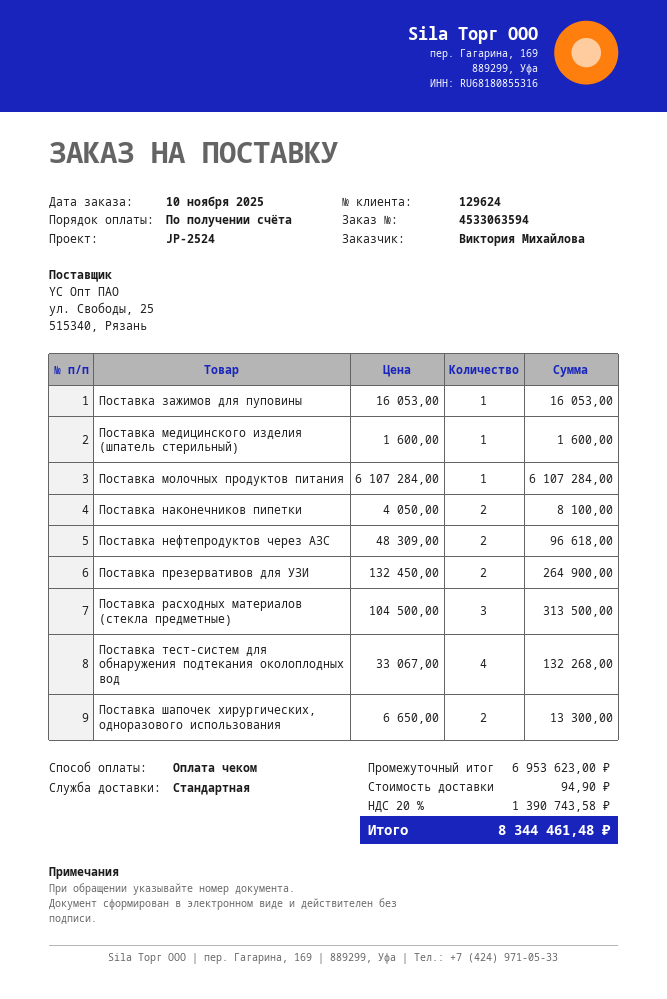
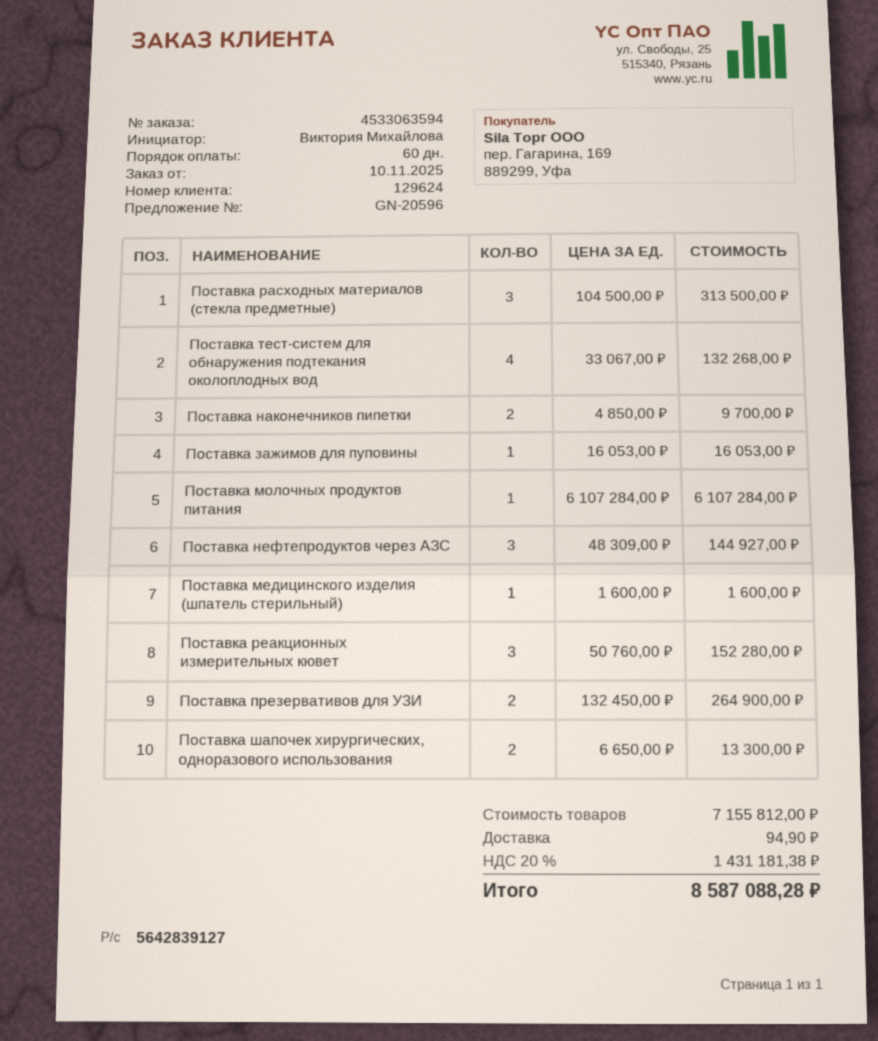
payment terms: on receipt -> 60 days
Поставка наконечников пипетки: 2 x 4050.00 = 8100.00 -> 2 x 4850.00 = 9700.00
Поставка нефтепродуктов через АЗС: 2 x 48309.00 = 96618.00 -> 3 x 48309.00 = 144927.00
Поставка реакционных измерительных кювет: none -> 3 x 50760.00 = 152280.00
subtotal: 6953623.00 -> 7155812.00
tax: 20% = 1390743.58 -> 20% = 1431181.38
total: 8344461.48 -> 8587088.28

